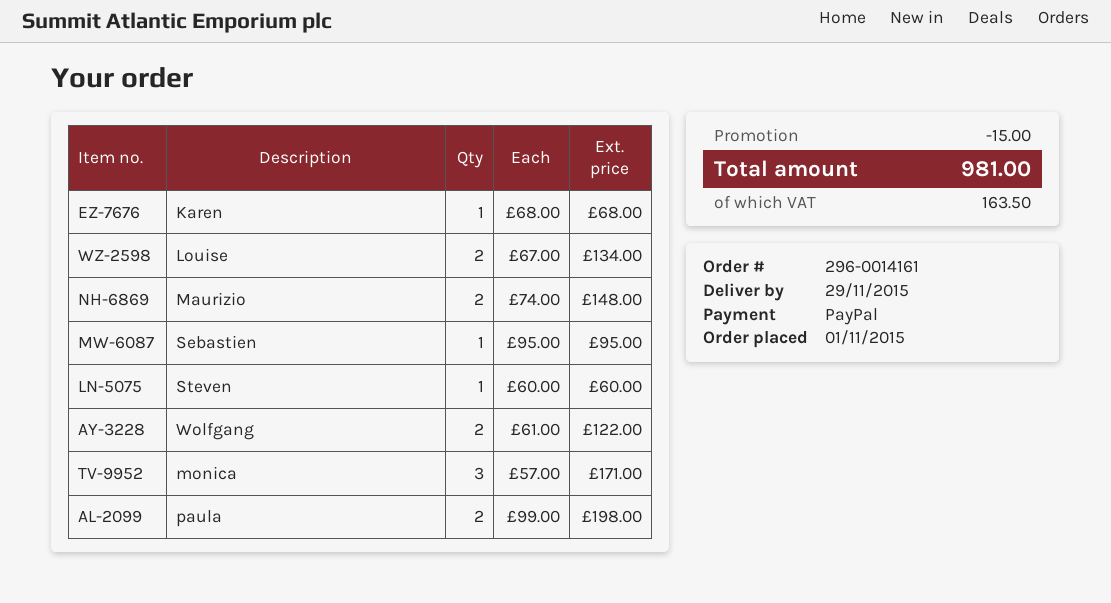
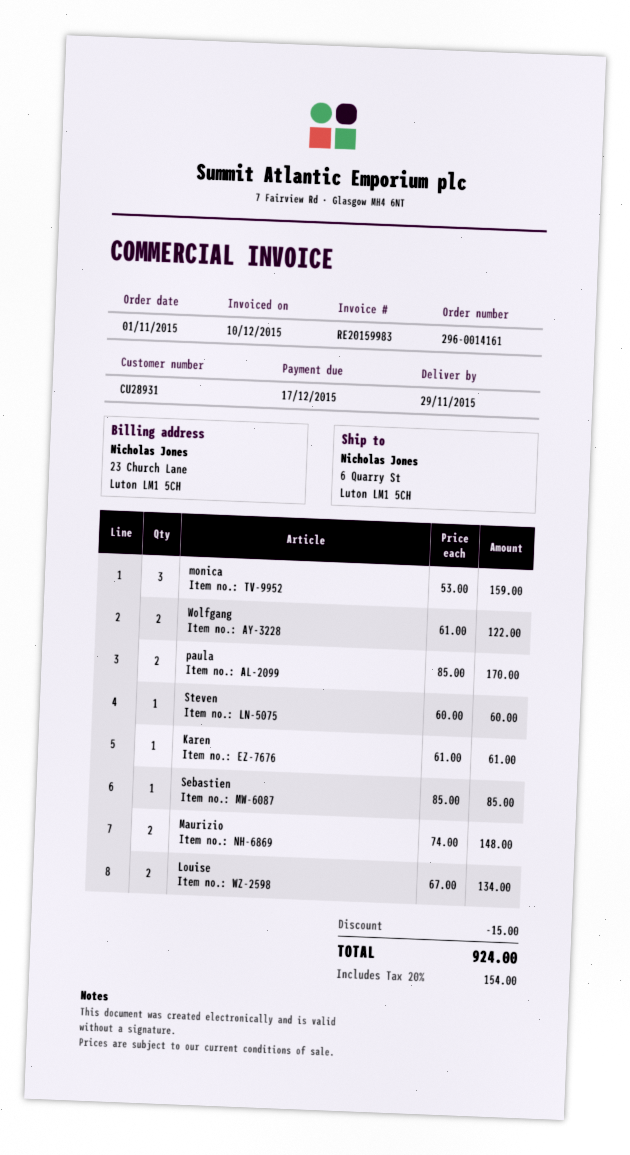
Karen: 1 x 68.00 = 68.00 -> 1 x 61.00 = 61.00
Sebastien: 1 x 95.00 = 95.00 -> 1 x 85.00 = 85.00
monica: 3 x 57.00 = 171.00 -> 3 x 53.00 = 159.00
paula: 2 x 99.00 = 198.00 -> 2 x 85.00 = 170.00
tax: 163.50 -> 154.00
total: 981.00 -> 924.00

